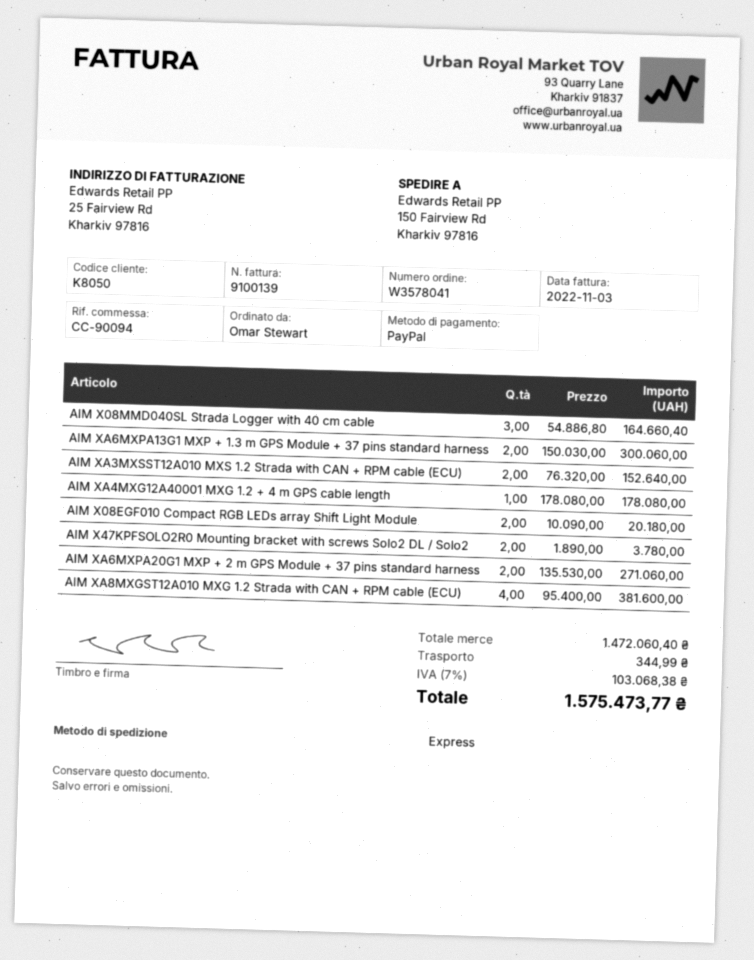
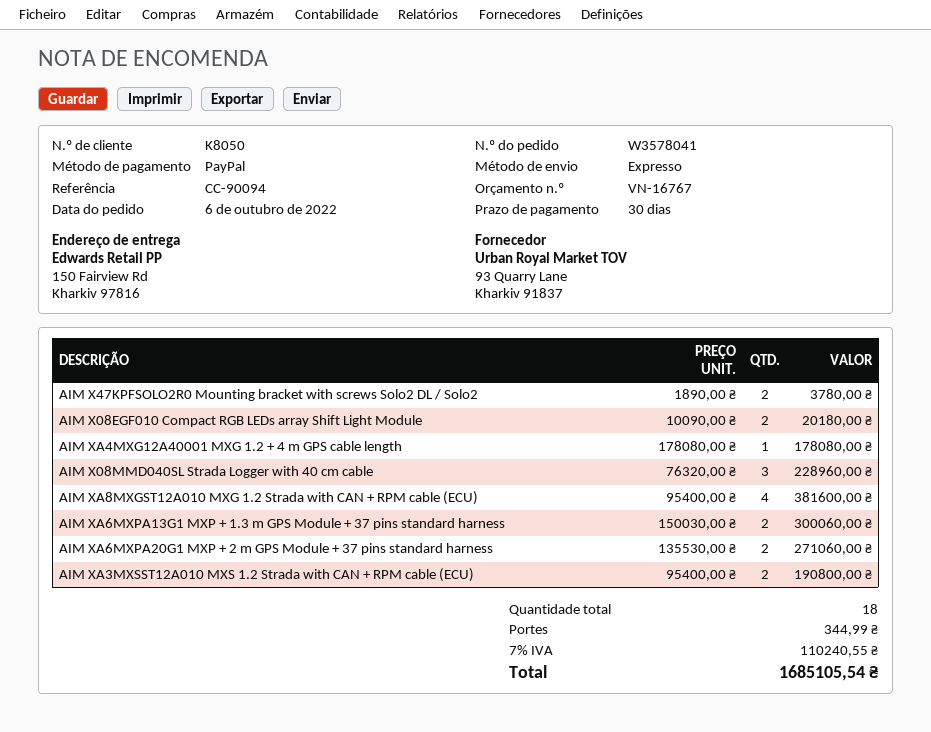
AIM X08MMD040SL Strada Logger with 40 cm cable: 3 x 54886.80 = 164660.40 -> 3 x 76320.00 = 228960.00
AIM XA3MXSST12A010 MXS 1.2 Strada with CAN + RPM cable (ECU): 2 x 76320.00 = 152640.00 -> 2 x 95400.00 = 190800.00
tax: 7% = 103068.38 -> 7% = 110240.55
total: 1575473.77 -> 1685105.54

